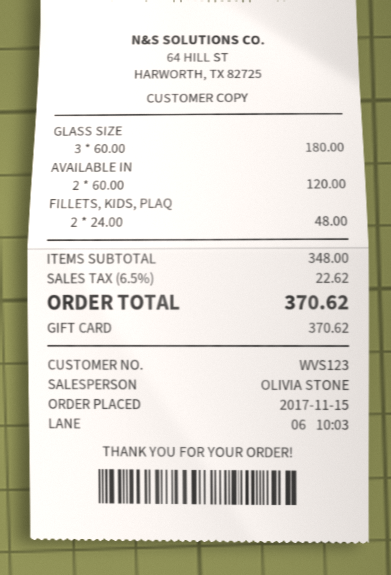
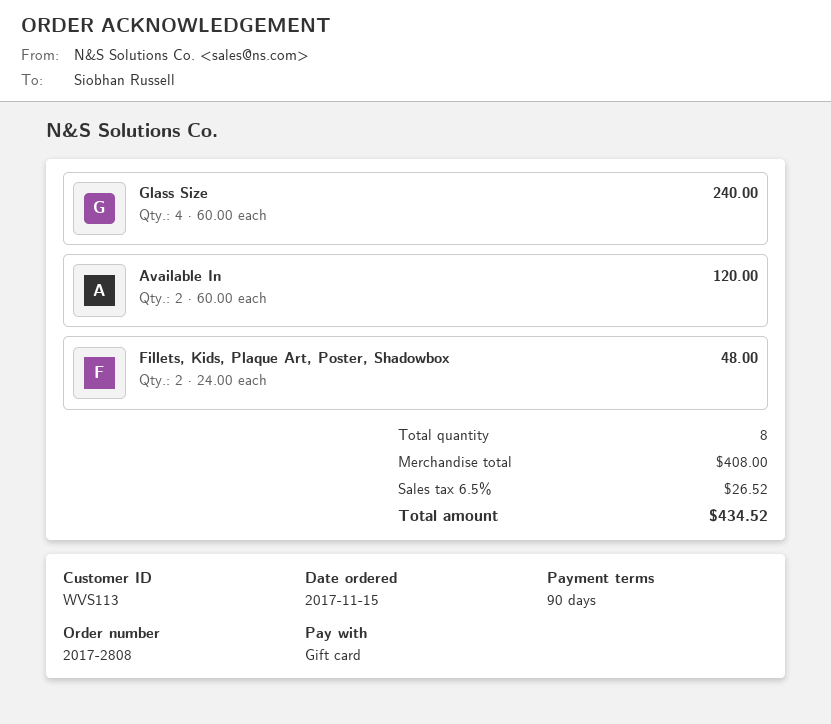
customer number: WVS123 -> WVS113
GLASS SIZE: 3 x 60.00 = 180.00 -> 4 x 60.00 = 240.00
subtotal: 348.00 -> 408.00
tax: 6.5% = 22.62 -> 6.5% = 26.52
total: 370.62 -> 434.52

